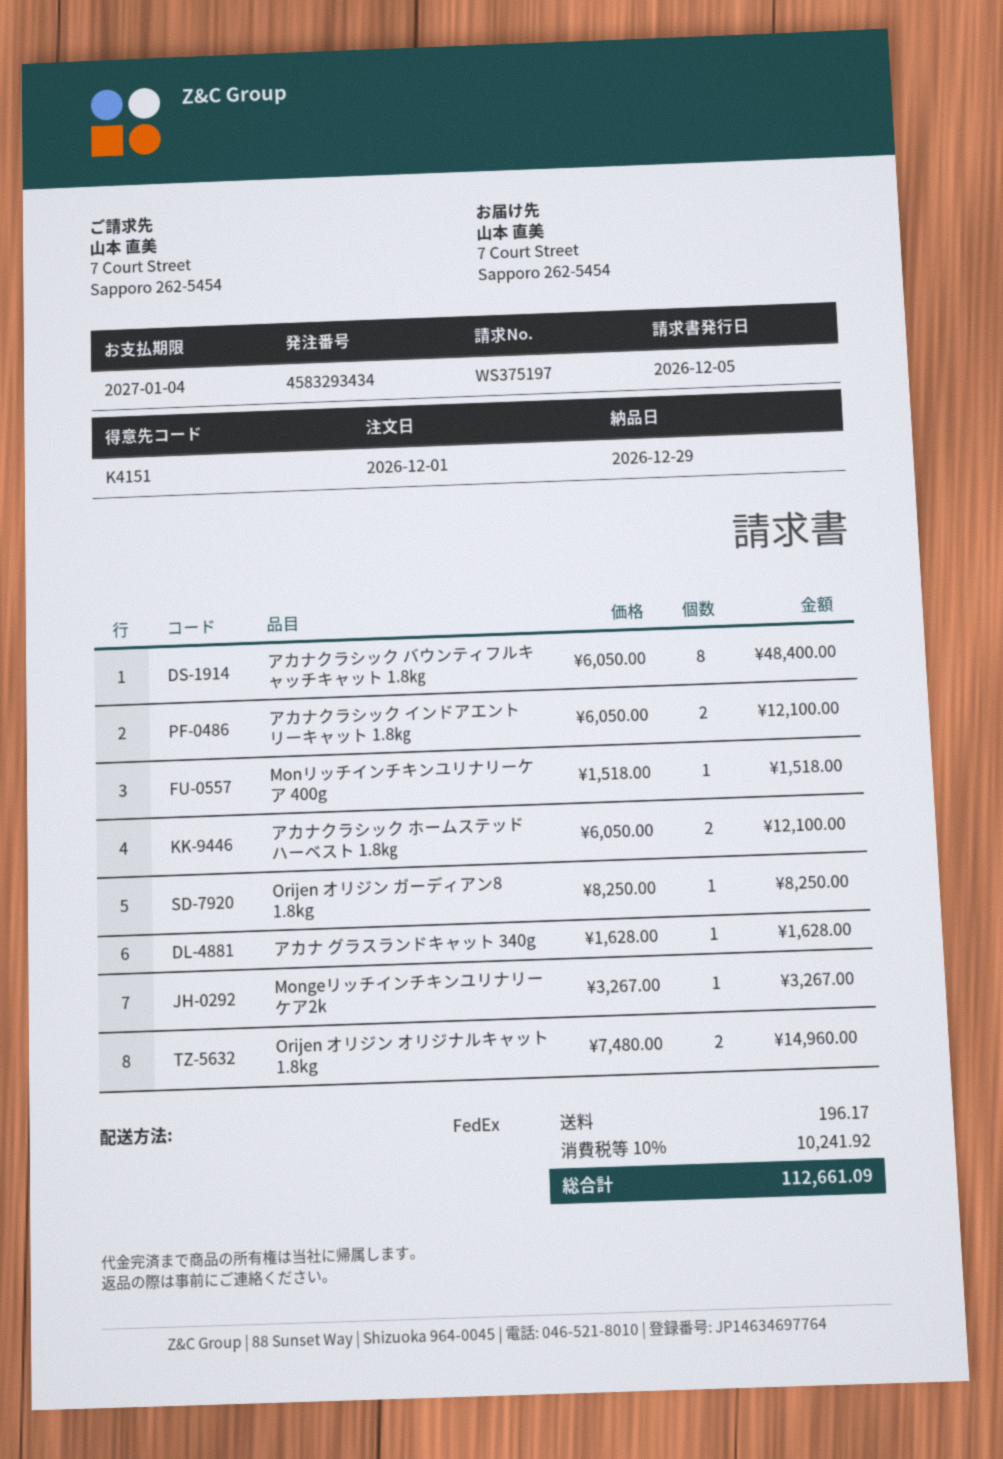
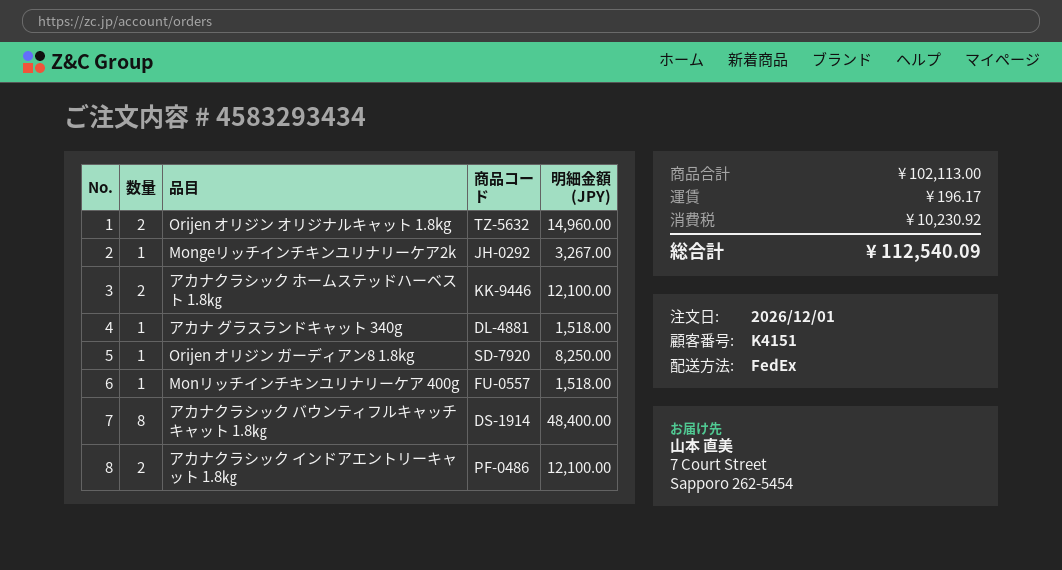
アカナ グラスランドキャット 340g: 1 for 1628.00 -> 1 for 1518.00
tax: 10241.92 -> 10230.92
total: 112661.09 -> 112540.09

